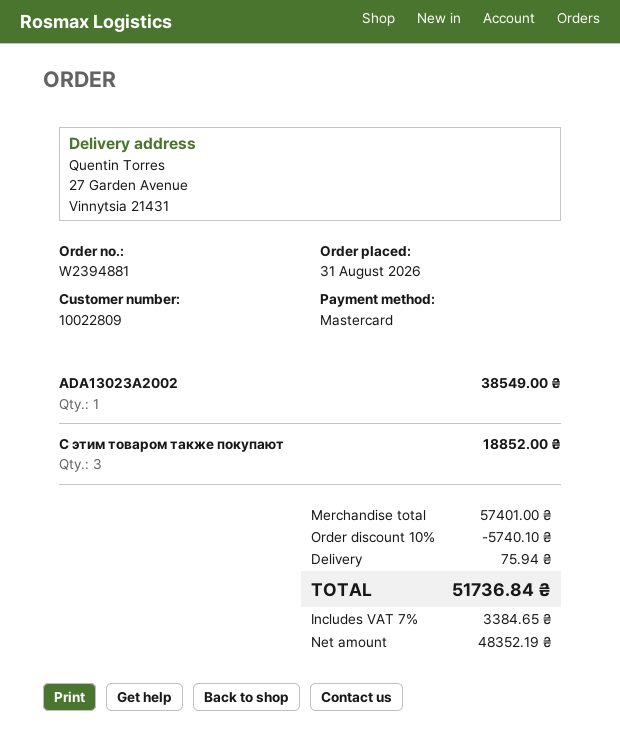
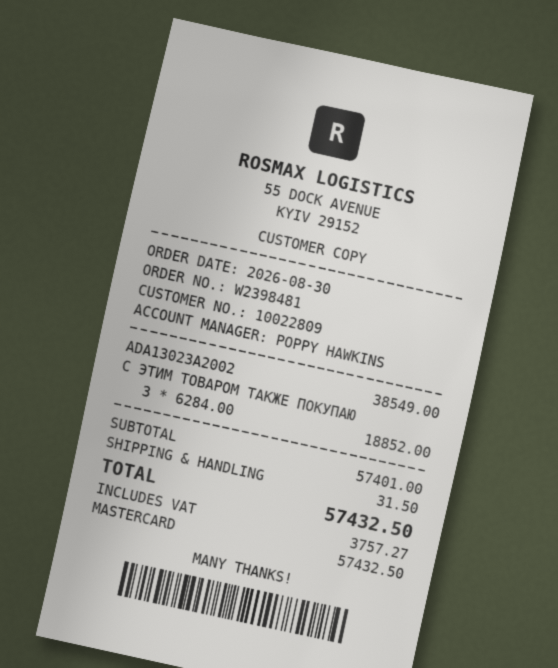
order number: W2394881 -> W2398481
order date: 2026-08-31 -> 2026-08-30
discount: 10% = 5740.10 -> none
shipping: 75.94 -> 31.50
tax: 3384.65 -> 3757.27
total: 51736.84 -> 57432.50

